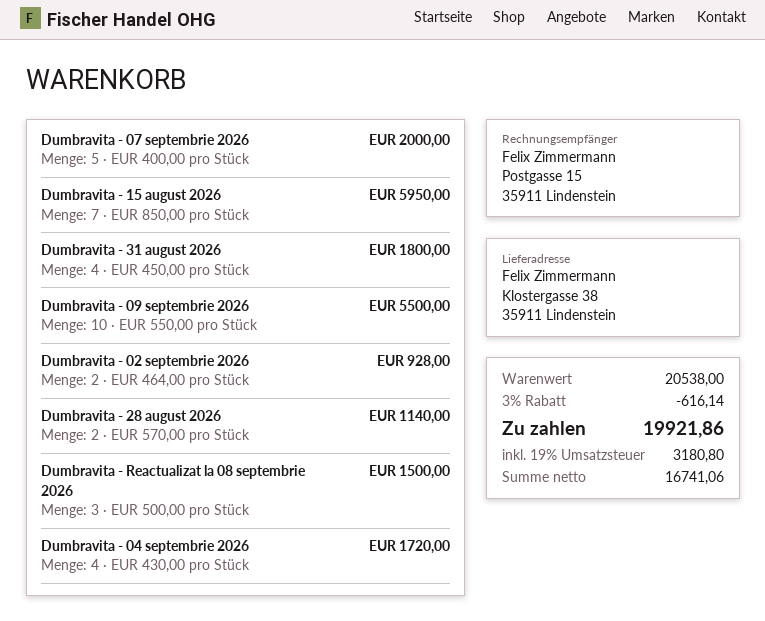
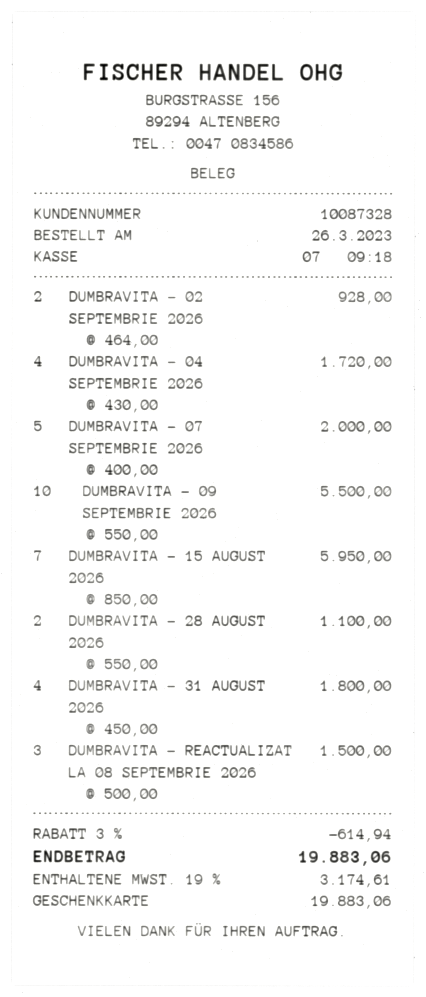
Dumbravita - 28 august 2026: 2 x 570.00 = 1140.00 -> 2 x 550.00 = 1100.00
discount: 3% = 616.14 -> 3% = 614.94
tax: 19% = 3180.80 -> 19% = 3174.61
total: 19921.86 -> 19883.06

